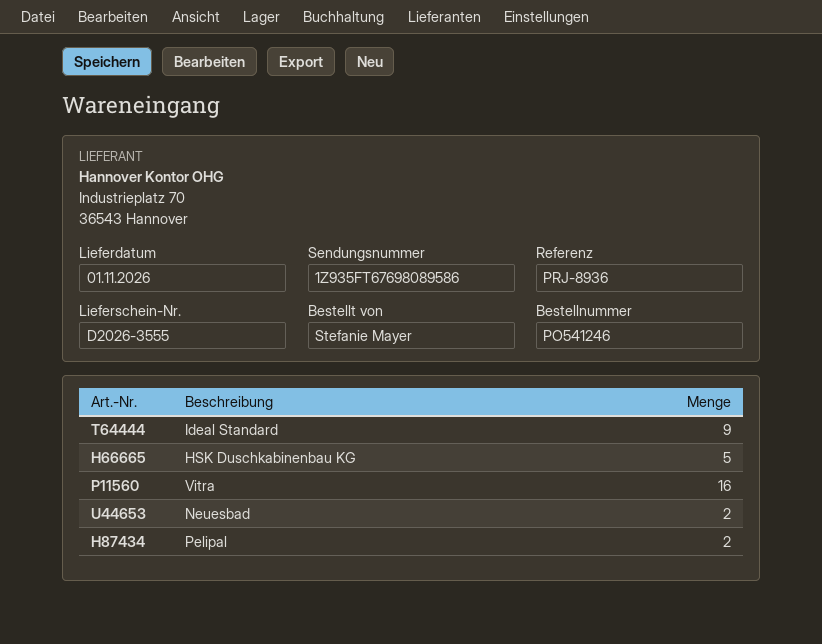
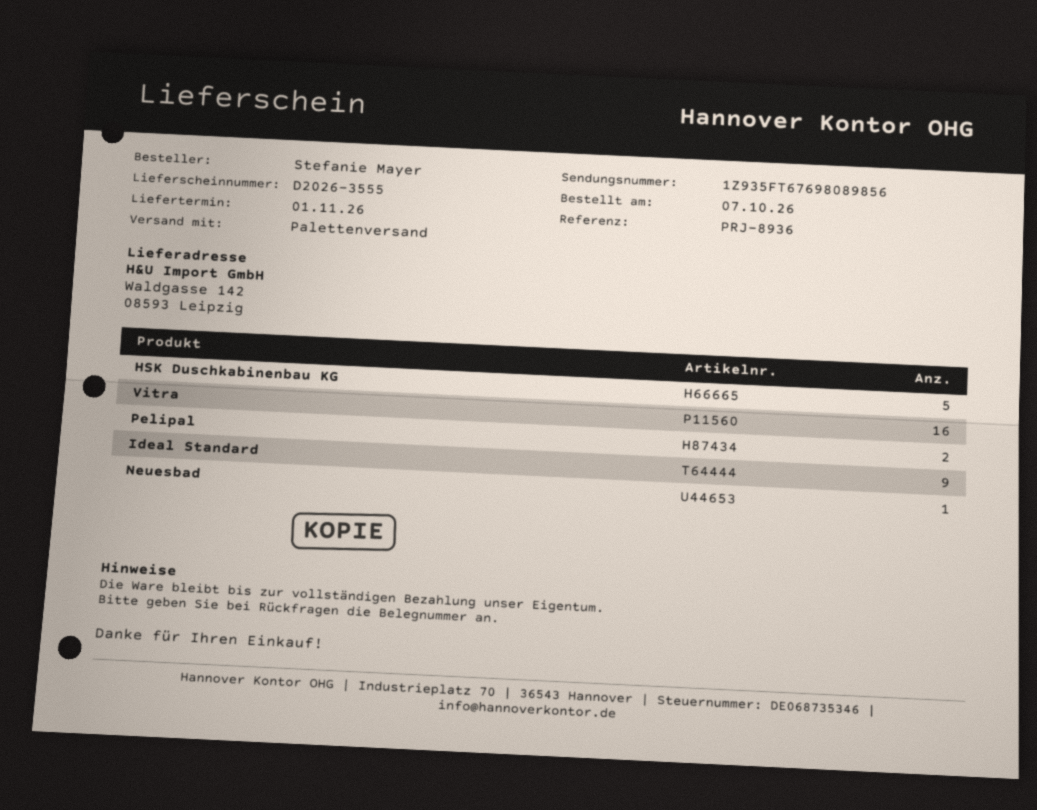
tracking number: 1Z935FT67698089586 -> 1Z935FT67698089856
Neuesbad: 2 -> 1

